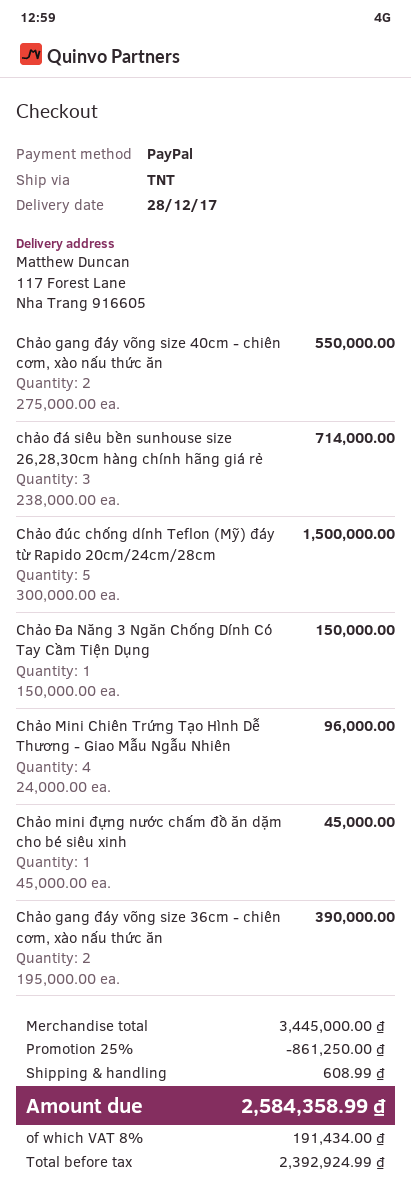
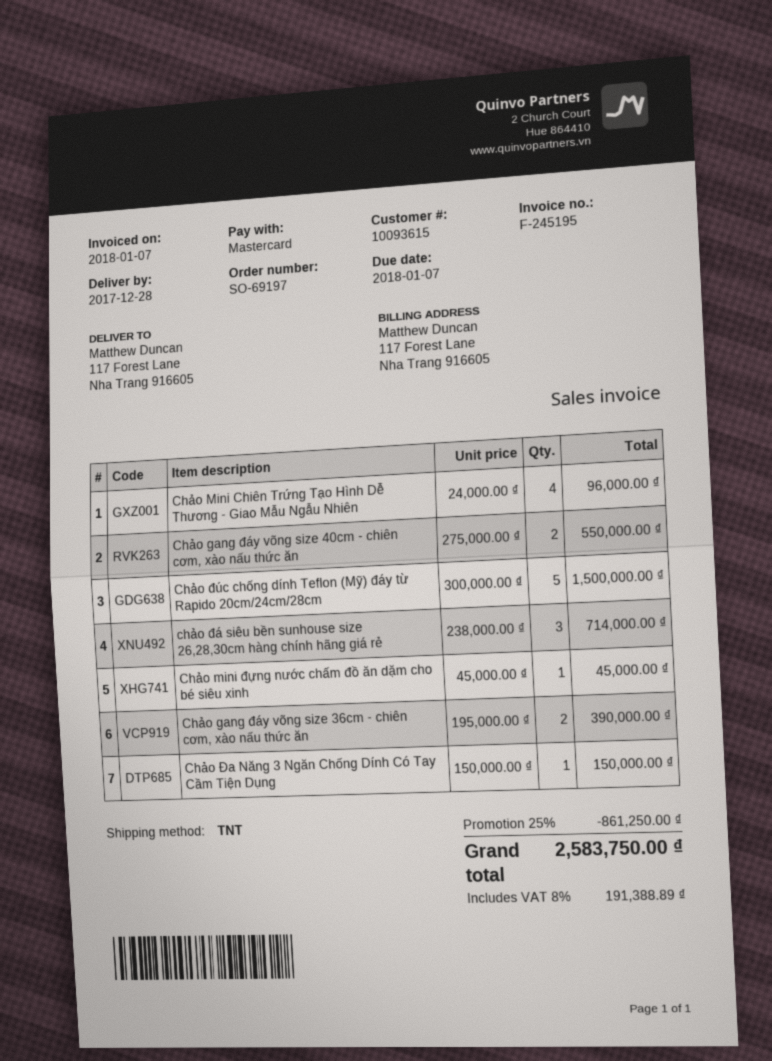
payment method: PayPal -> Mastercard
shipping: 608.99 -> none
tax: 8% = 191434.00 -> 8% = 191388.89
total: 2584358.99 -> 2583750.00

